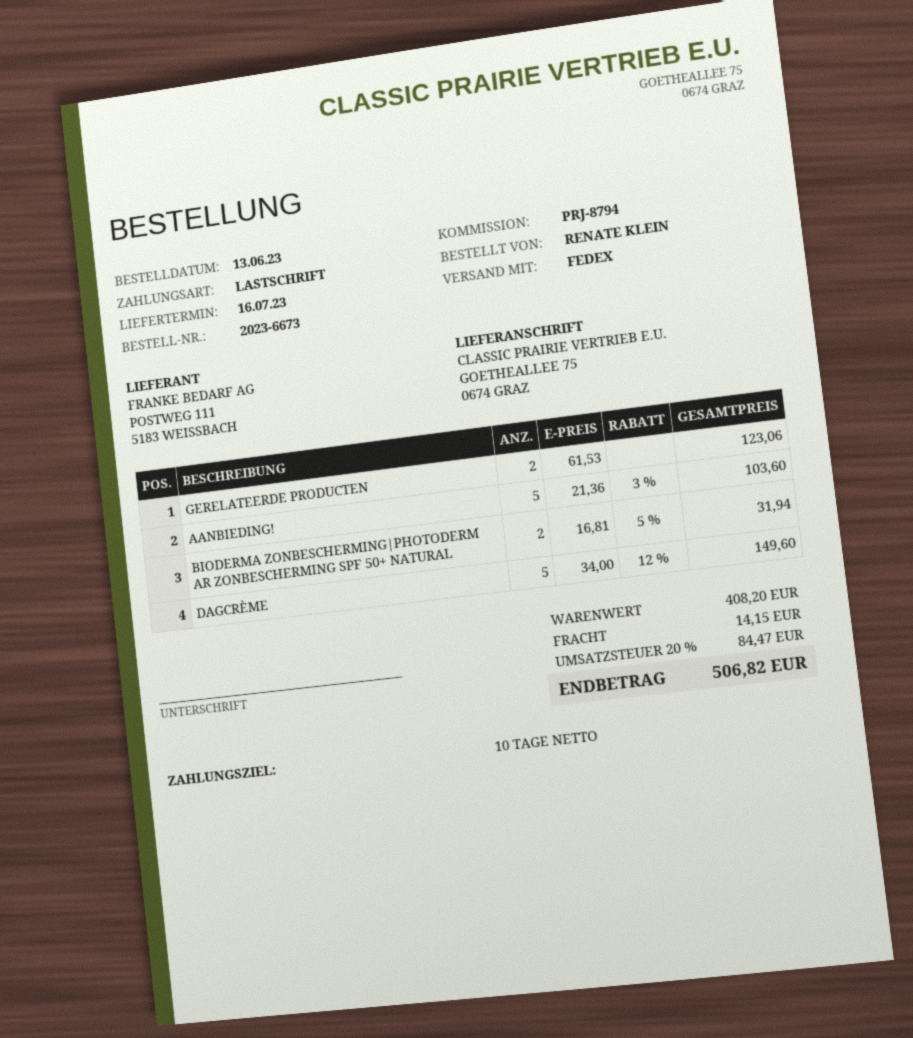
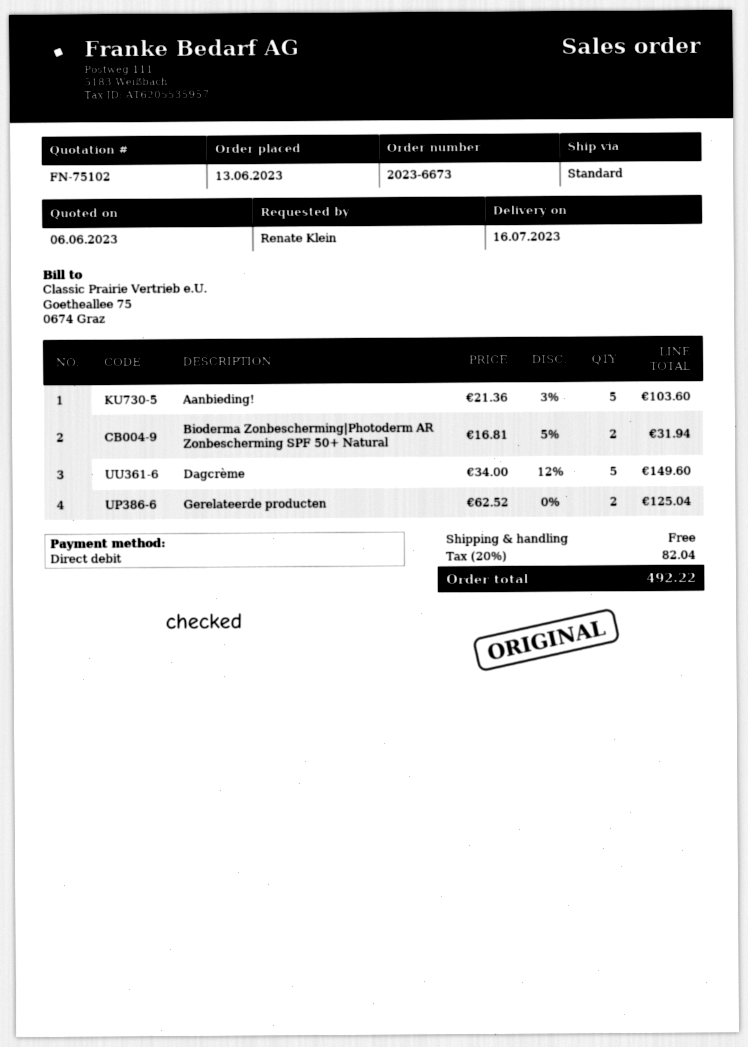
shipping method: FedEx -> standard
GERELATEERDE PRODUCTEN: 2 x 61.53 = 123.06 -> 2 x 62.52 = 125.04
shipping: 14.15 -> 0.00
tax: 20% = 84.47 -> 20% = 82.04
total: 506.82 -> 492.22

